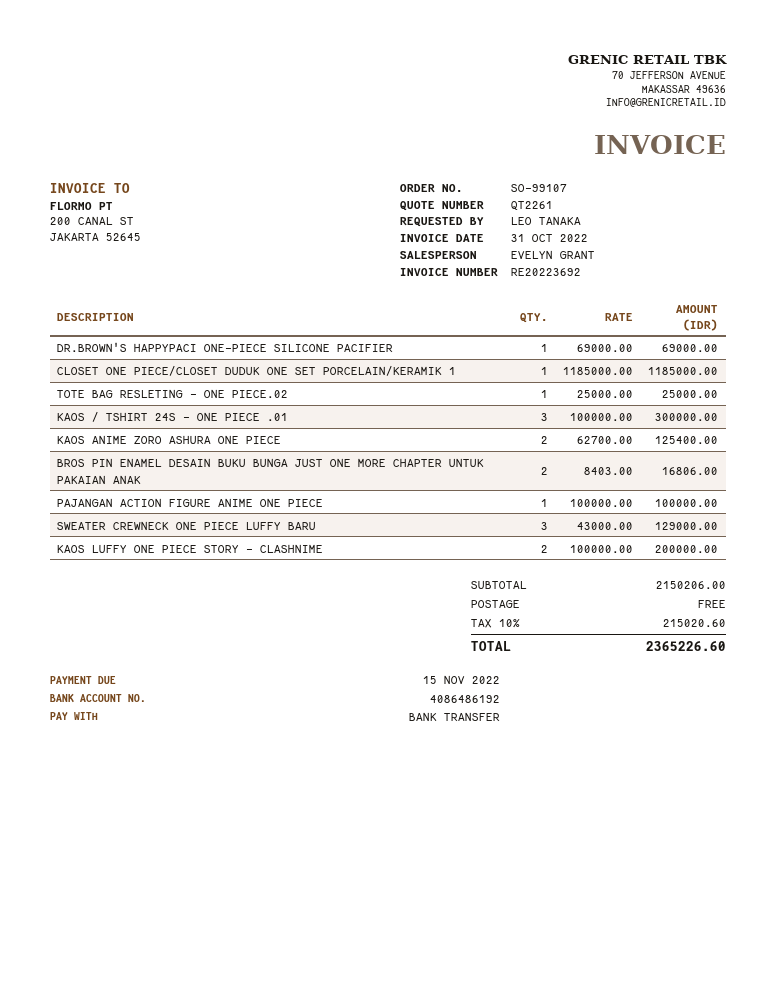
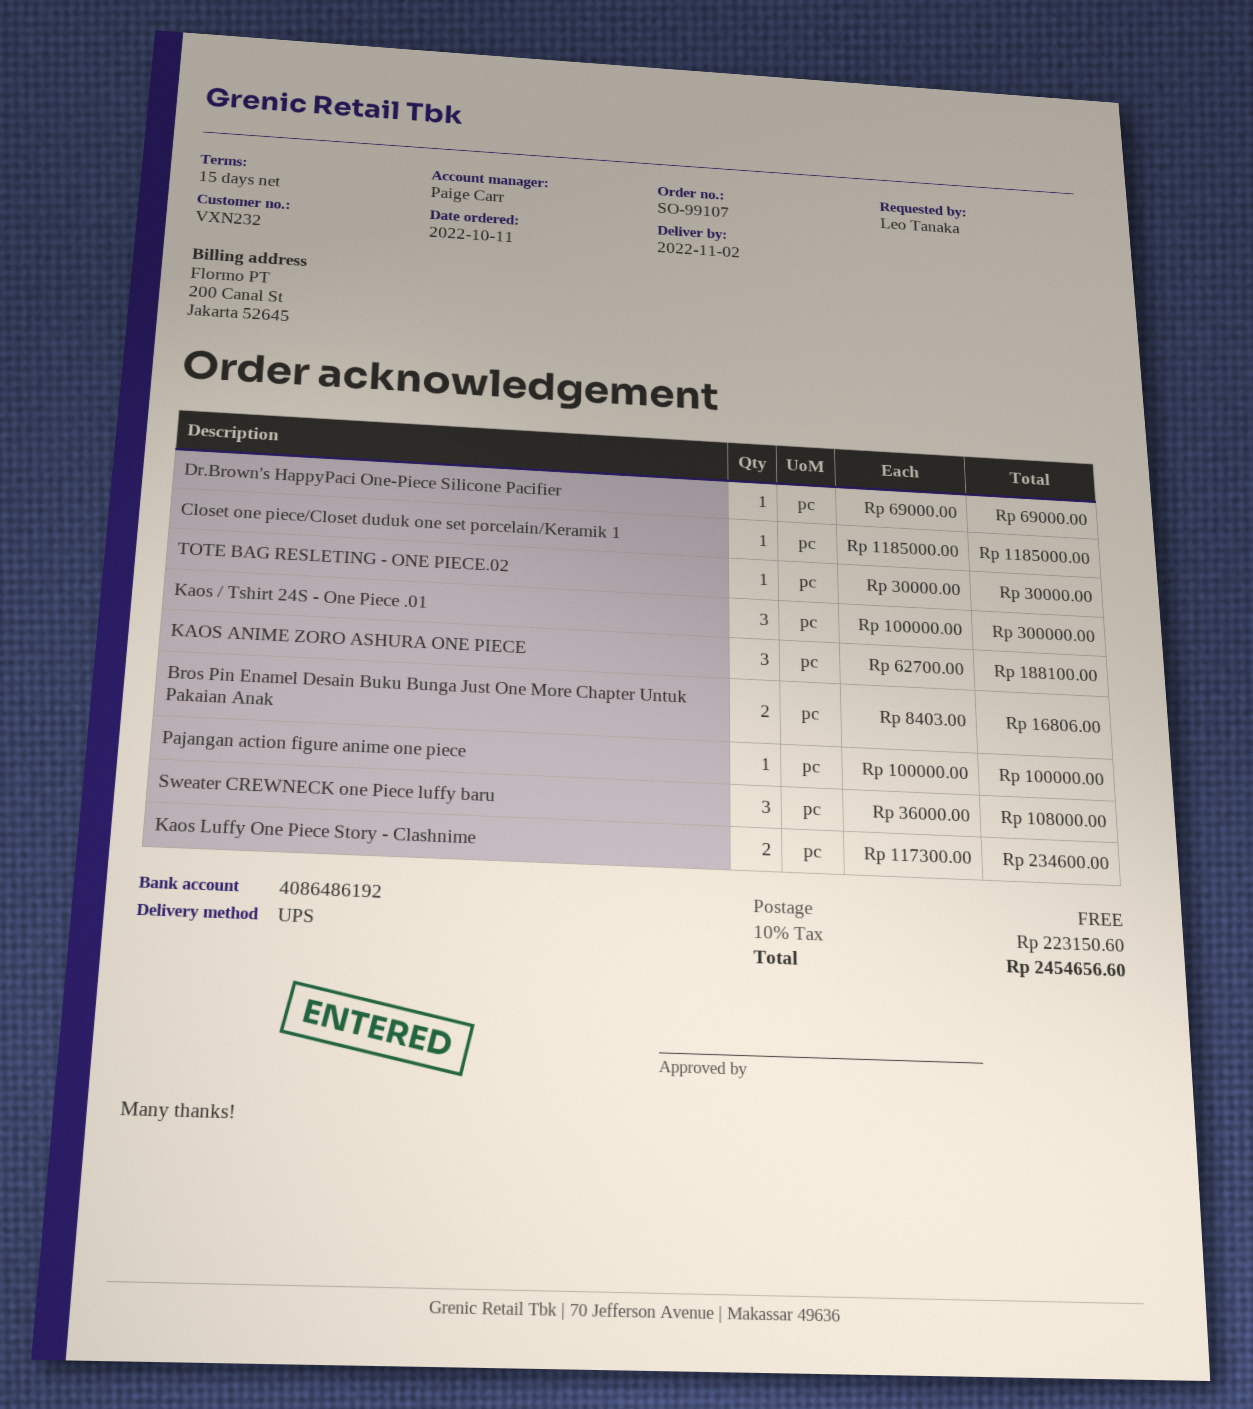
sales rep: EVELYN GRANT -> Paige Carr
TOTE BAG RESLETING - ONE PIECE.02: 1 x 25000.00 = 25000.00 -> 1 x 30000.00 = 30000.00
KAOS ANIME ZORO ASHURA ONE PIECE: 2 x 62700.00 = 125400.00 -> 3 x 62700.00 = 188100.00
SWEATER CREWNECK ONE PIECE LUFFY BARU: 3 x 43000.00 = 129000.00 -> 3 x 36000.00 = 108000.00
KAOS LUFFY ONE PIECE STORY - CLASHNIME: 2 x 100000.00 = 200000.00 -> 2 x 117300.00 = 234600.00
tax: 10% = 215020.60 -> 10% = 223150.60
total: 2365226.60 -> 2454656.60

